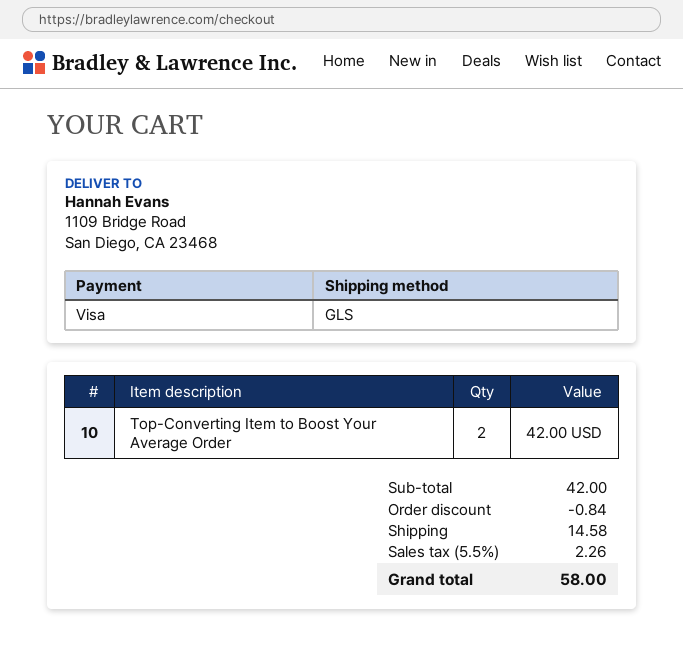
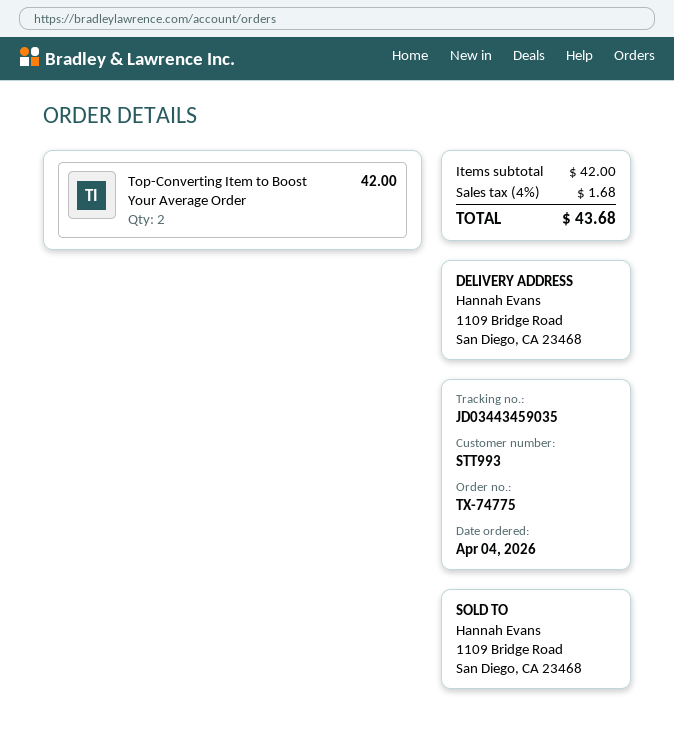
discount: 0.84 -> none
shipping: 14.58 -> none
tax: 5.5% = 2.26 -> 4% = 1.68
total: 58.00 -> 43.68

